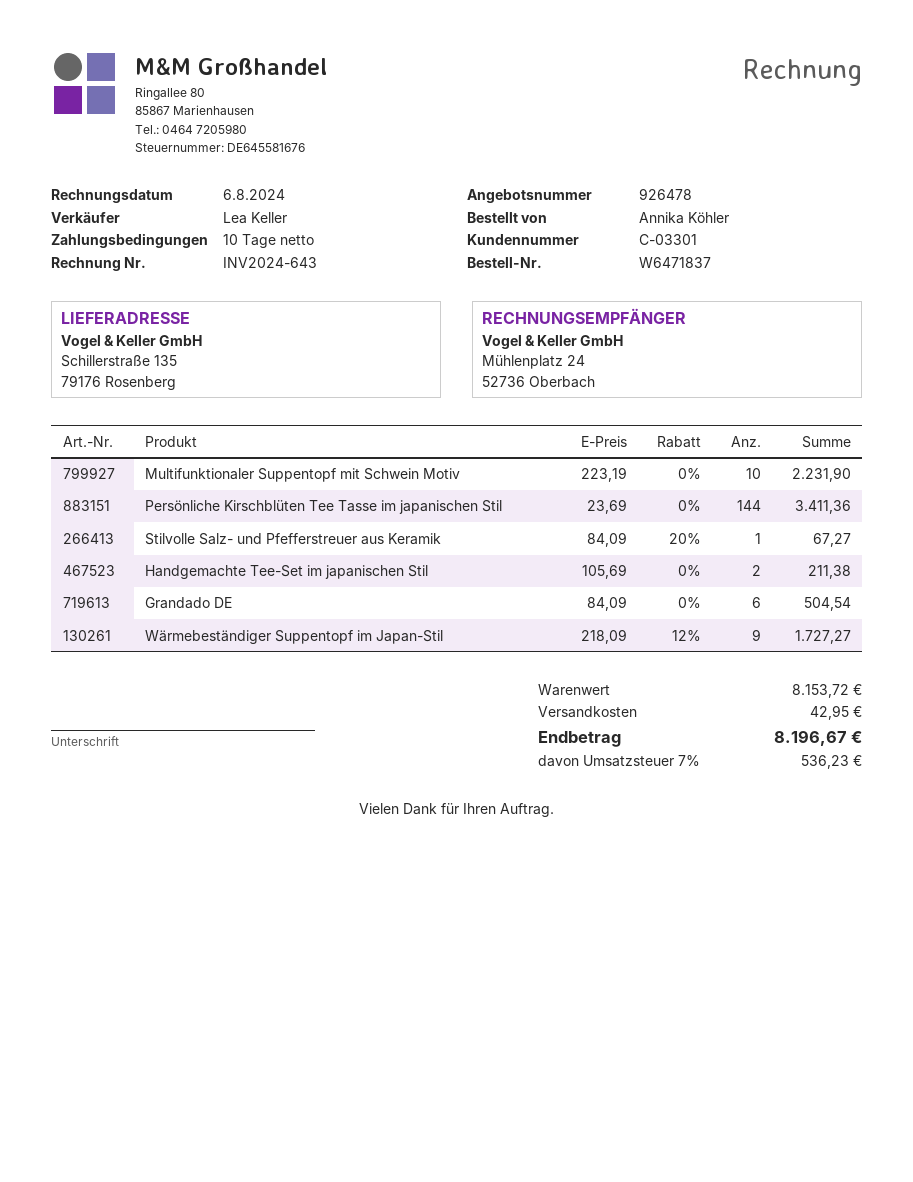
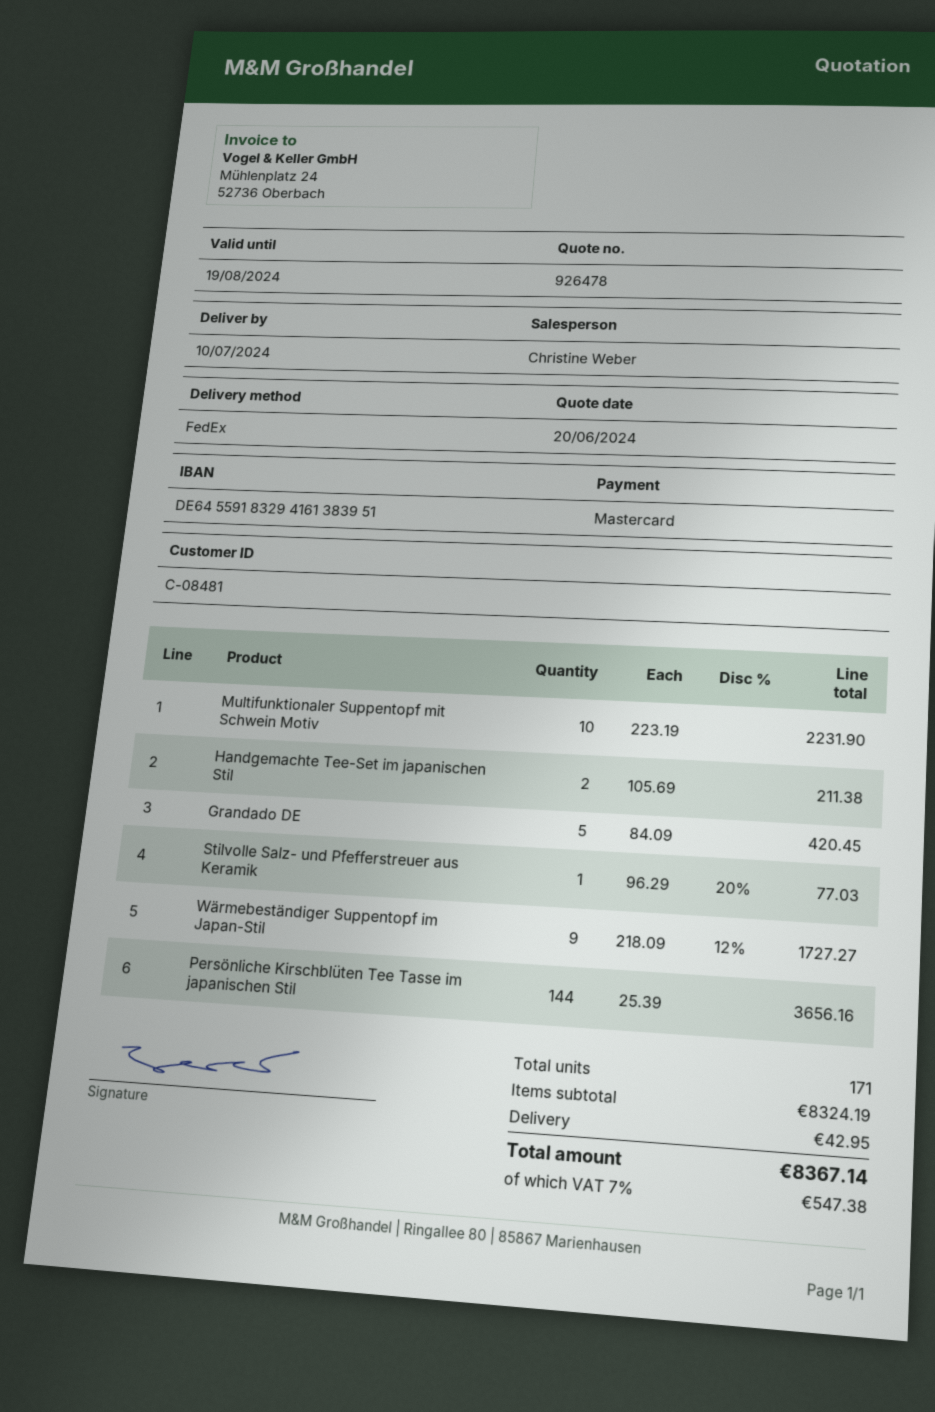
customer number: C-03301 -> C-08481
sales rep: Lea Keller -> Christine Weber
Persönliche Kirschblüten Tee Tasse im japanischen Stil: 144 x 23.69 = 3411.36 -> 144 x 25.39 = 3656.16
Stilvolle Salz- und Pfefferstreuer aus Keramik: 1 x 84.09 - 20% = 67.27 -> 1 x 96.29 - 20% = 77.03
Grandado DE: 6 x 84.09 = 504.54 -> 5 x 84.09 = 420.45
subtotal: 8153.72 -> 8324.19
tax: 7% = 536.23 -> 7% = 547.38
total: 8196.67 -> 8367.14

